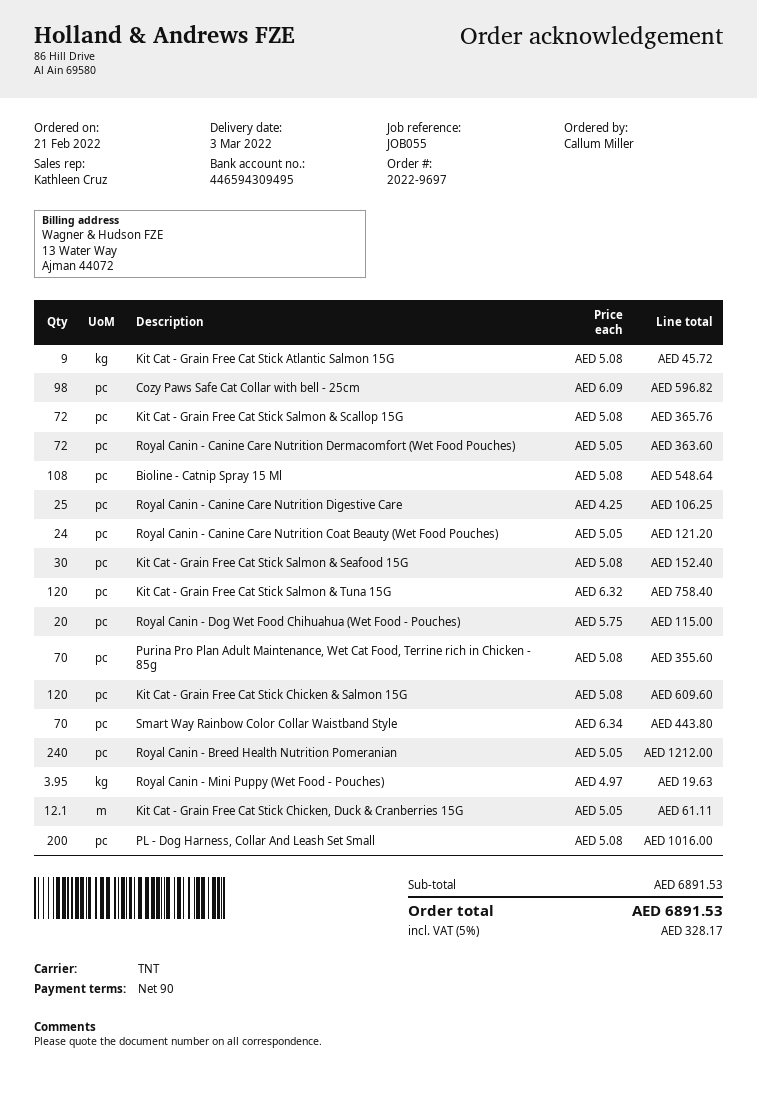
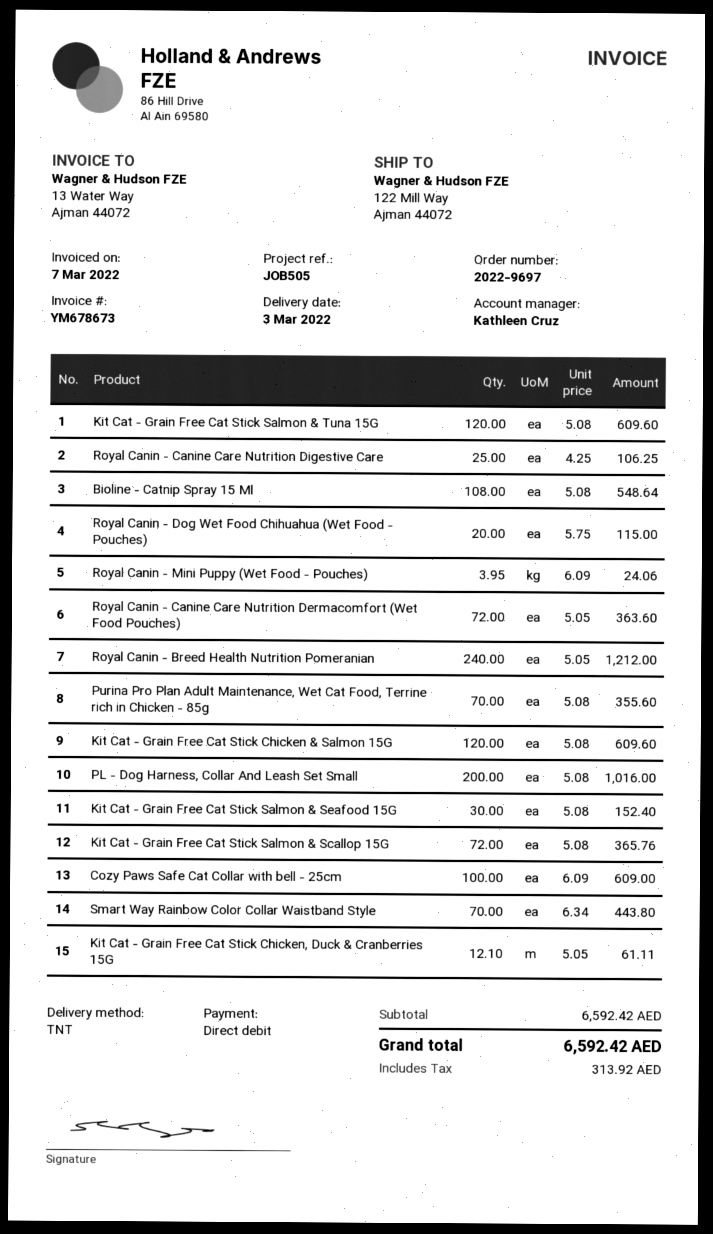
reference: JOB055 -> JOB505
Kit Cat - Grain Free Cat Stick Atlantic Salmon 15G: 9 x 5.08 = 45.72 -> none
Cozy Paws Safe Cat Collar with bell - 25cm: 98 x 6.09 = 596.82 -> 100 x 6.09 = 609.00
Royal Canin - Canine Care Nutrition Coat Beauty (Wet Food Pouches): 24 x 5.05 = 121.20 -> none
Kit Cat - Grain Free Cat Stick Salmon & Tuna 15G: 120 x 6.32 = 758.40 -> 120 x 5.08 = 609.60
Royal Canin - Mini Puppy (Wet Food - Pouches): 3.95 x 4.97 = 19.63 -> 3.95 x 6.09 = 24.06
subtotal: 6891.53 -> 6592.42
tax: 328.17 -> 313.92
total: 6891.53 -> 6592.42

